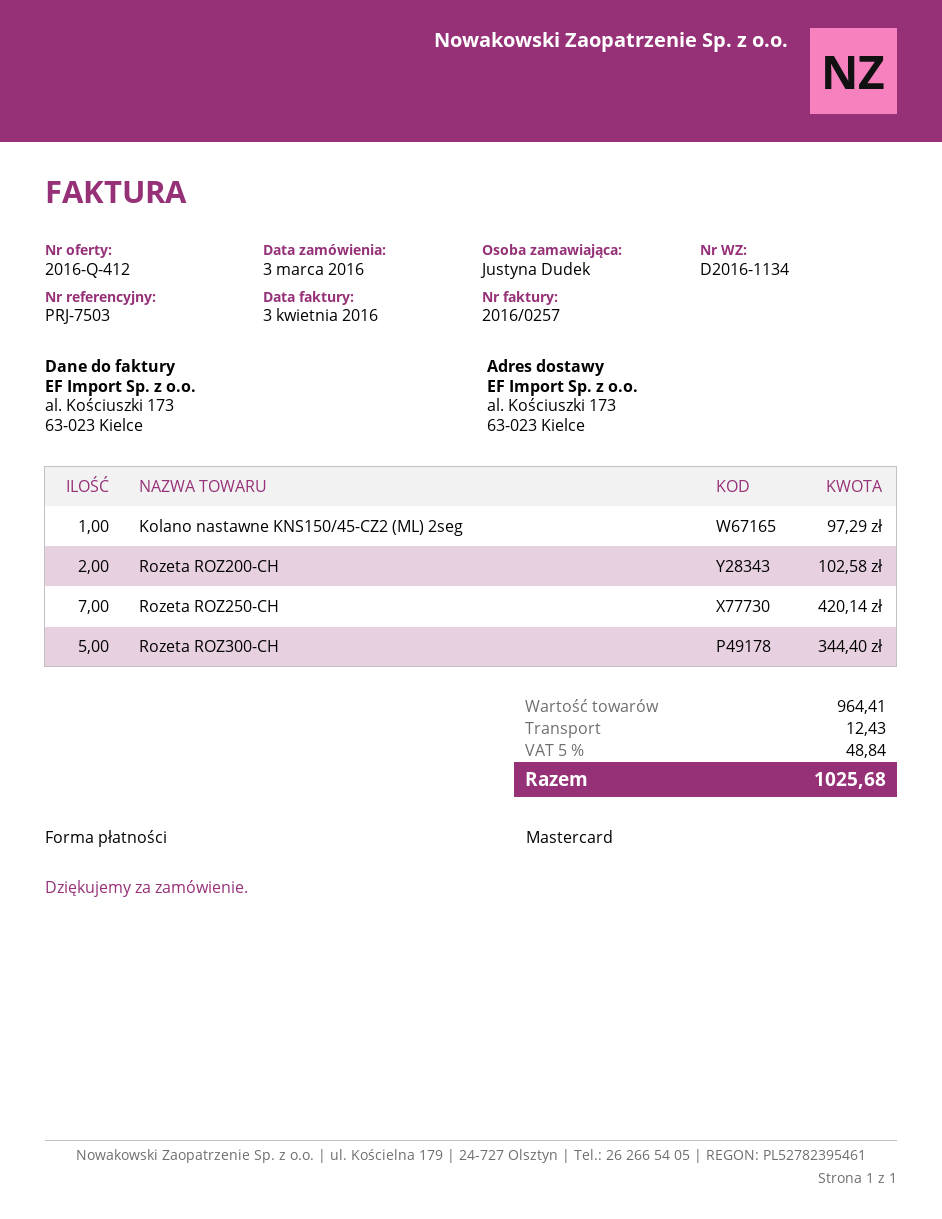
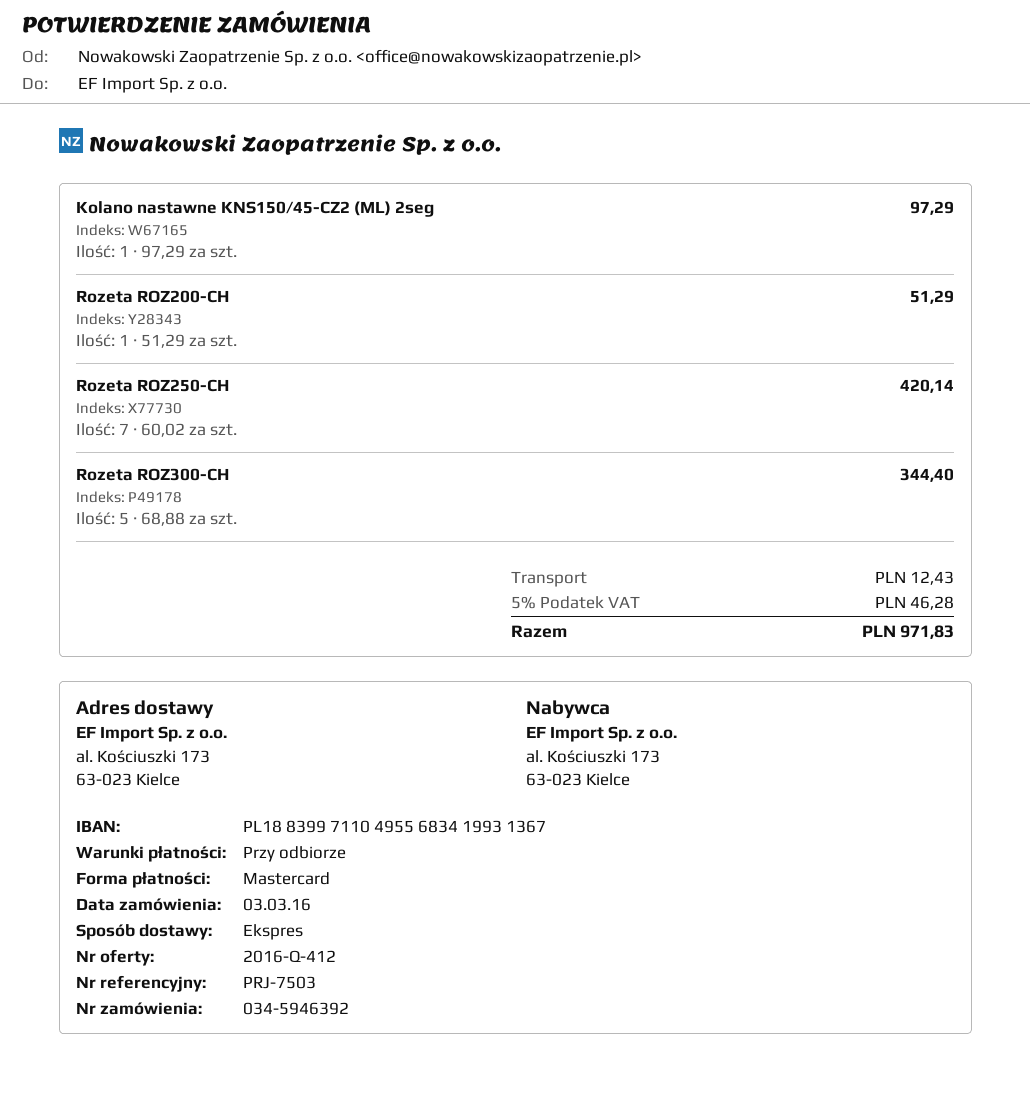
Rozeta ROZ200-CH: 2 for 102.58 -> 1 for 51.29
tax: 5% = 48.84 -> 5% = 46.28
total: 1025.68 -> 971.83

